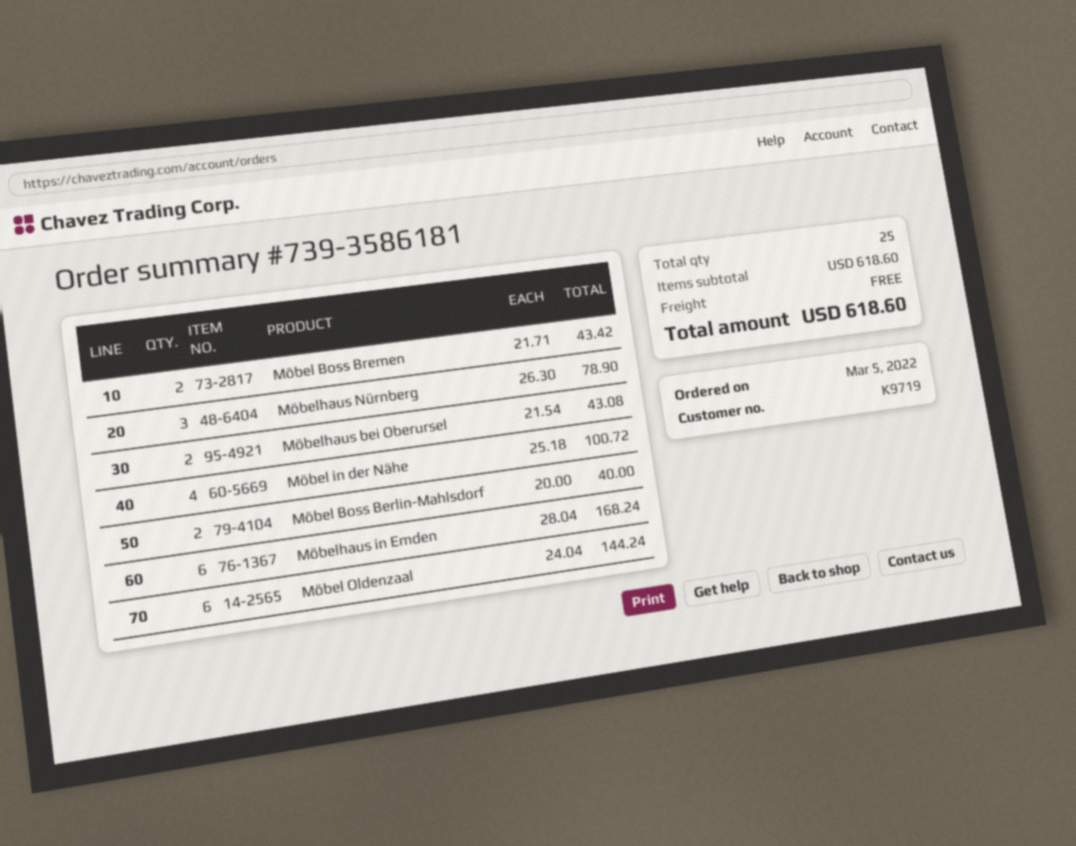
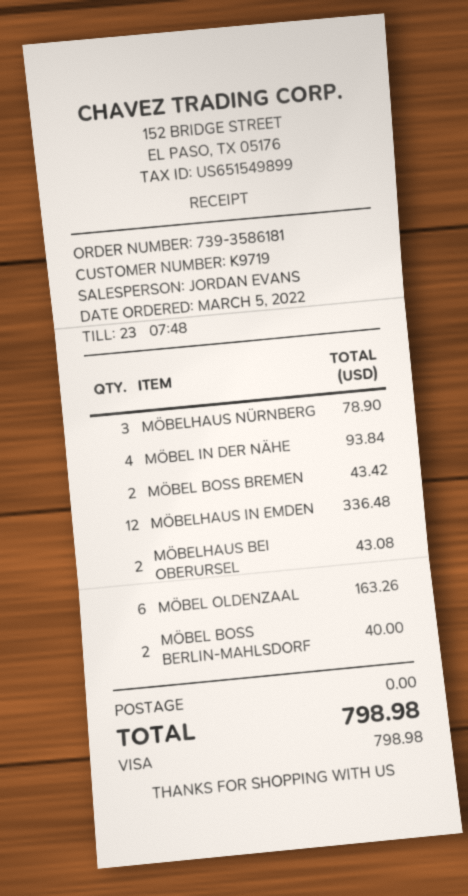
Möbel in der Nähe: 4 for 100.72 -> 4 for 93.84
Möbelhaus in Emden: 6 for 168.24 -> 12 for 336.48
Möbel Oldenzaal: 6 for 144.24 -> 6 for 163.26
total: 618.60 -> 798.98

